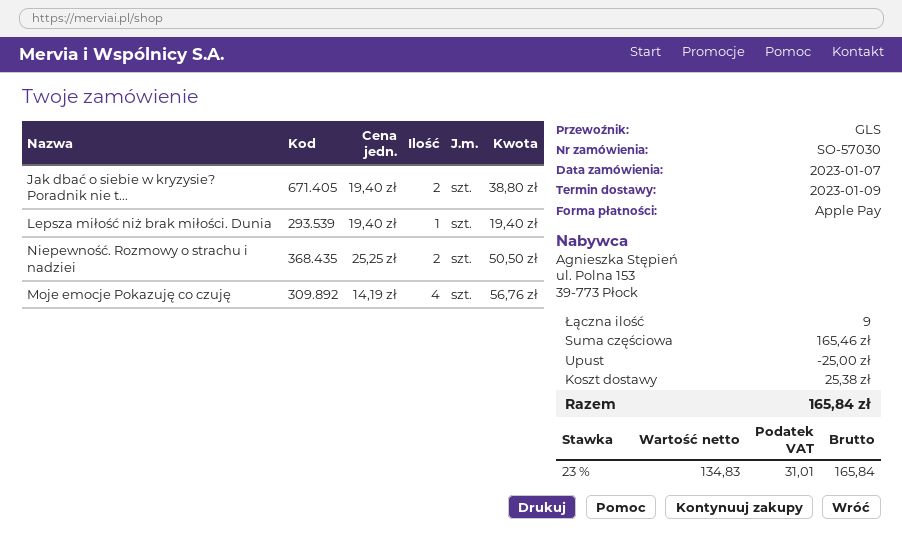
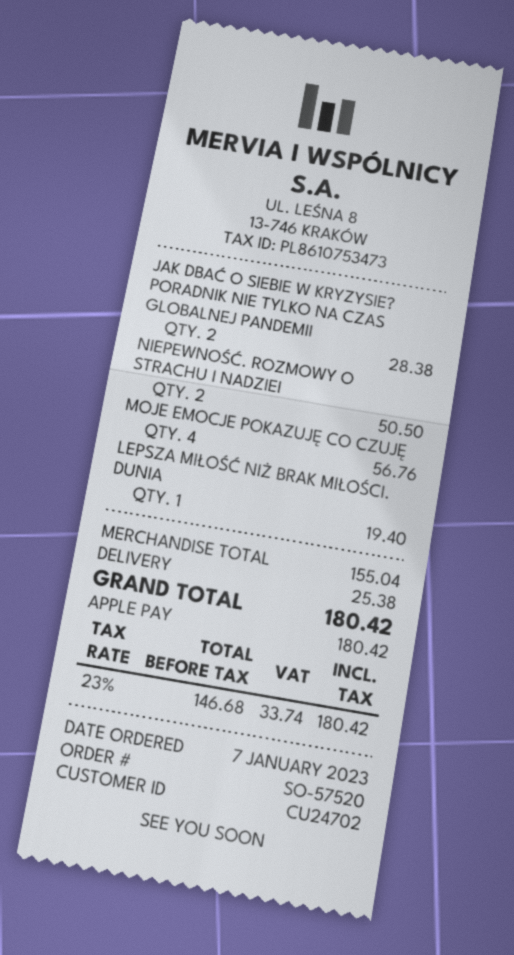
order number: SO-57030 -> SO-57520
Jak dbać o siebie w kryzysie? Poradnik nie t...: 2 for 38.80 -> 2 for 28.38
subtotal: 165.46 -> 155.04
discount: 25.00 -> none
net: 134.83 -> 146.68
tax: 23% = 31.01 -> 23% = 33.74
total: 165.84 -> 180.42

